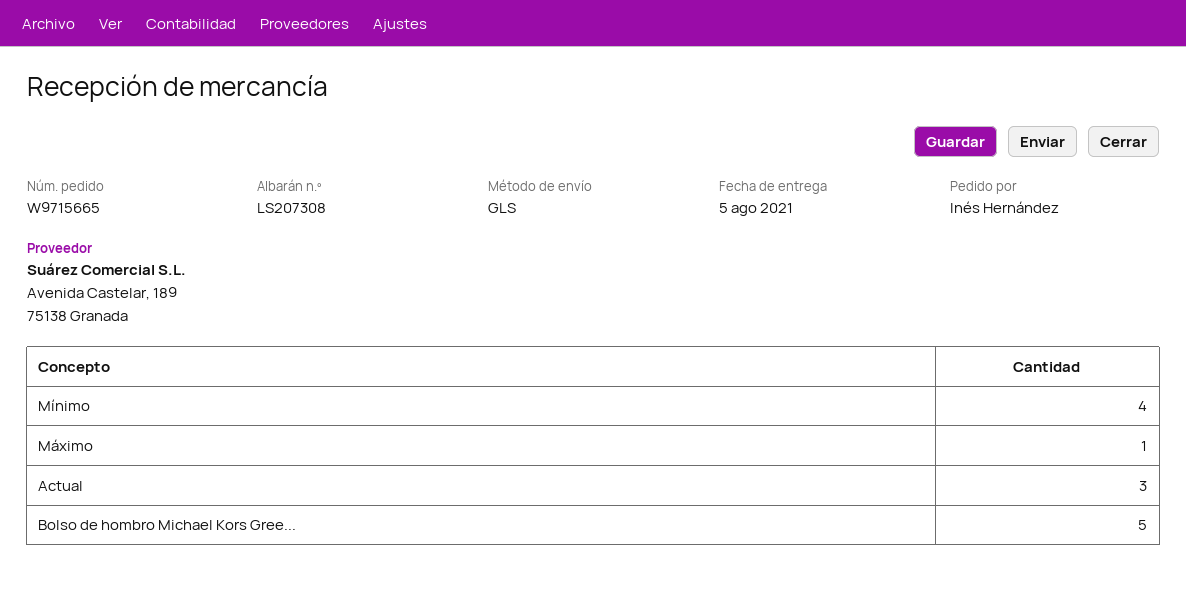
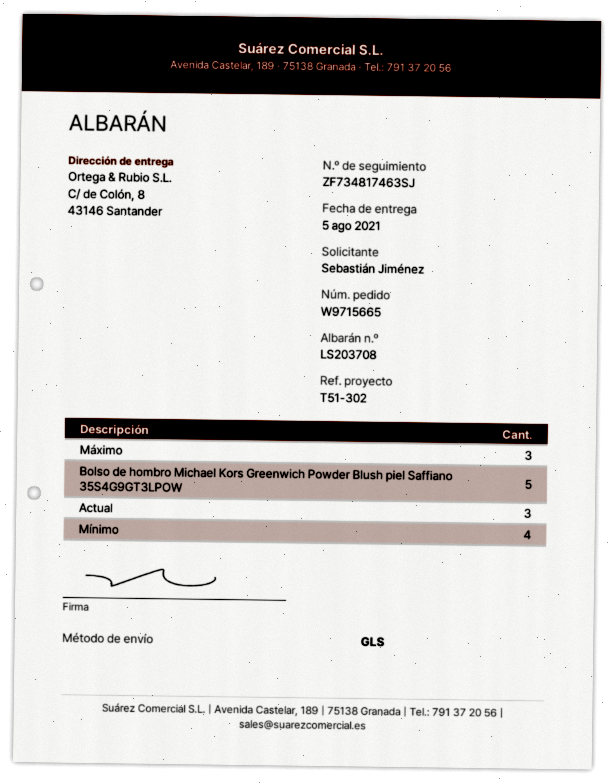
delivery note number: LS207308 -> LS203708
ordered by: Inés Hernández -> Sebastián Jiménez
Máximo: 1 -> 3

